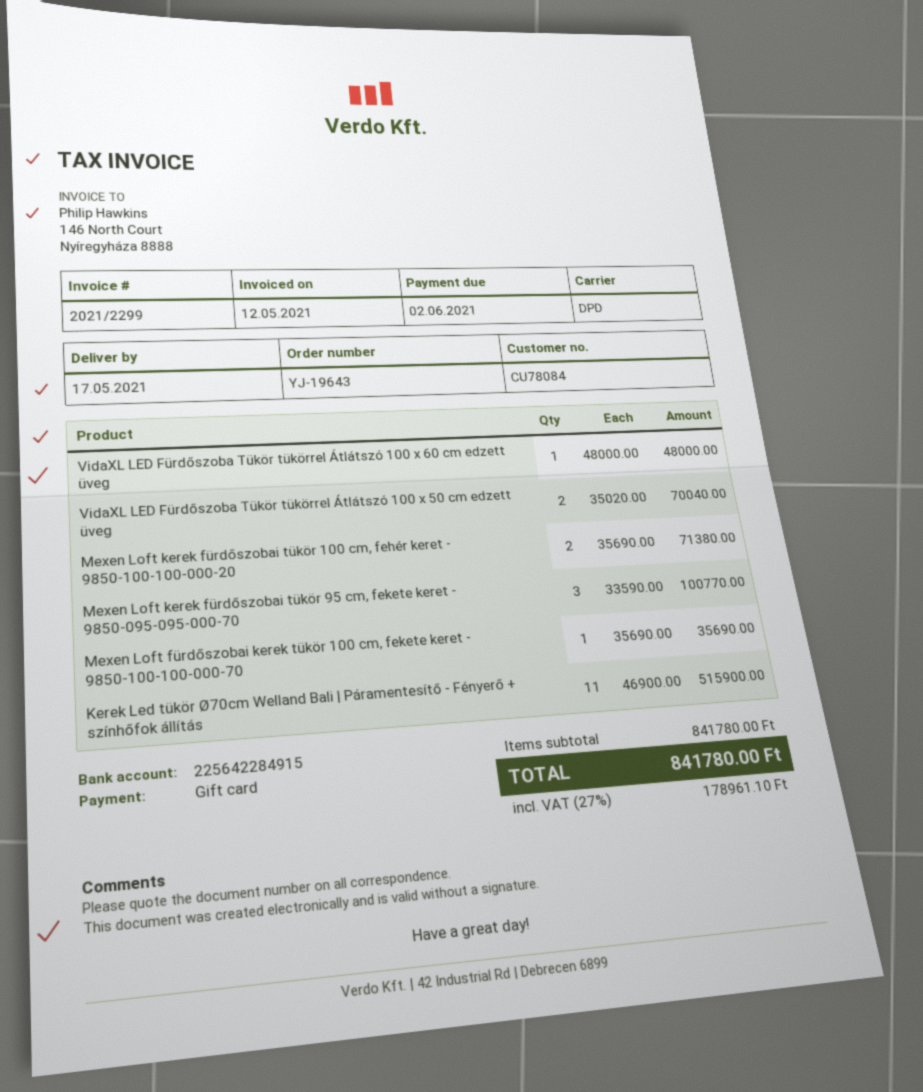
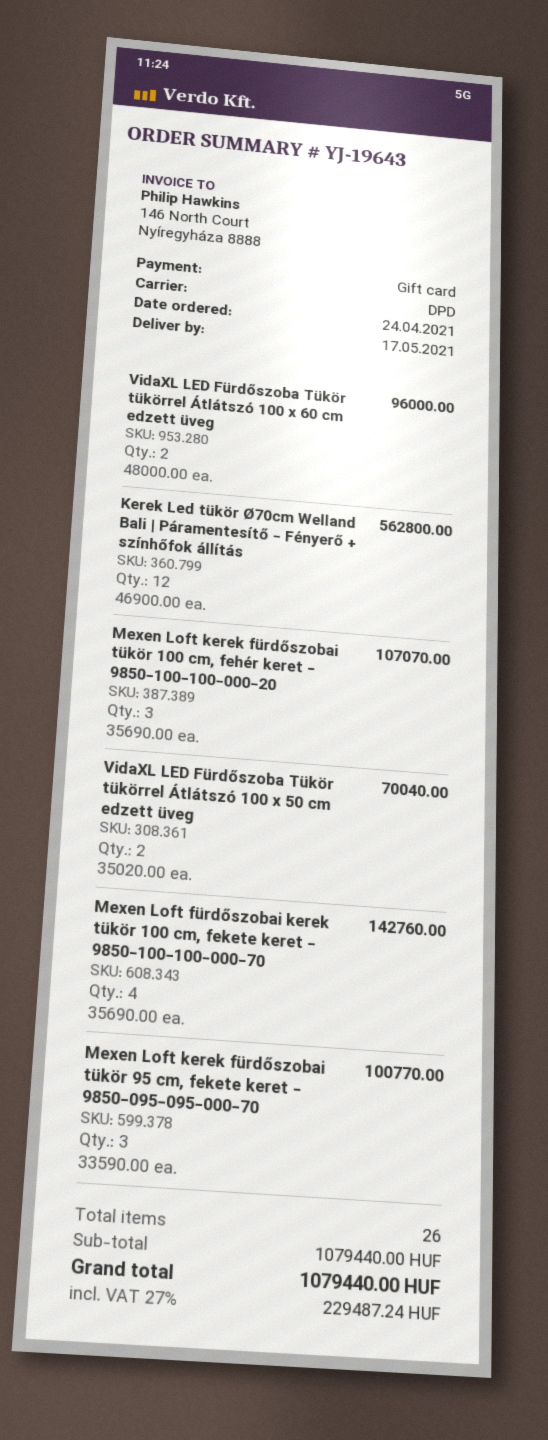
VidaXL LED Fürdőszoba Tükör tükörrel Átlátszó 100 x 60 cm edzett üveg: 1 x 48000.00 = 48000.00 -> 2 x 48000.00 = 96000.00
Mexen Loft kerek fürdőszobai tükör 100 cm, fehér keret - 9850-100-100-000-20: 2 x 35690.00 = 71380.00 -> 3 x 35690.00 = 107070.00
Mexen Loft fürdőszobai kerek tükör 100 cm, fekete keret - 9850-100-100-000-70: 1 x 35690.00 = 35690.00 -> 4 x 35690.00 = 142760.00
Kerek Led tükör Ø70cm Welland Bali | Páramentesítő - Fényerő + színhőfok állítás: 11 x 46900.00 = 515900.00 -> 12 x 46900.00 = 562800.00
subtotal: 841780.00 -> 1079440.00
tax: 27% = 178961.10 -> 27% = 229487.24
total: 841780.00 -> 1079440.00

